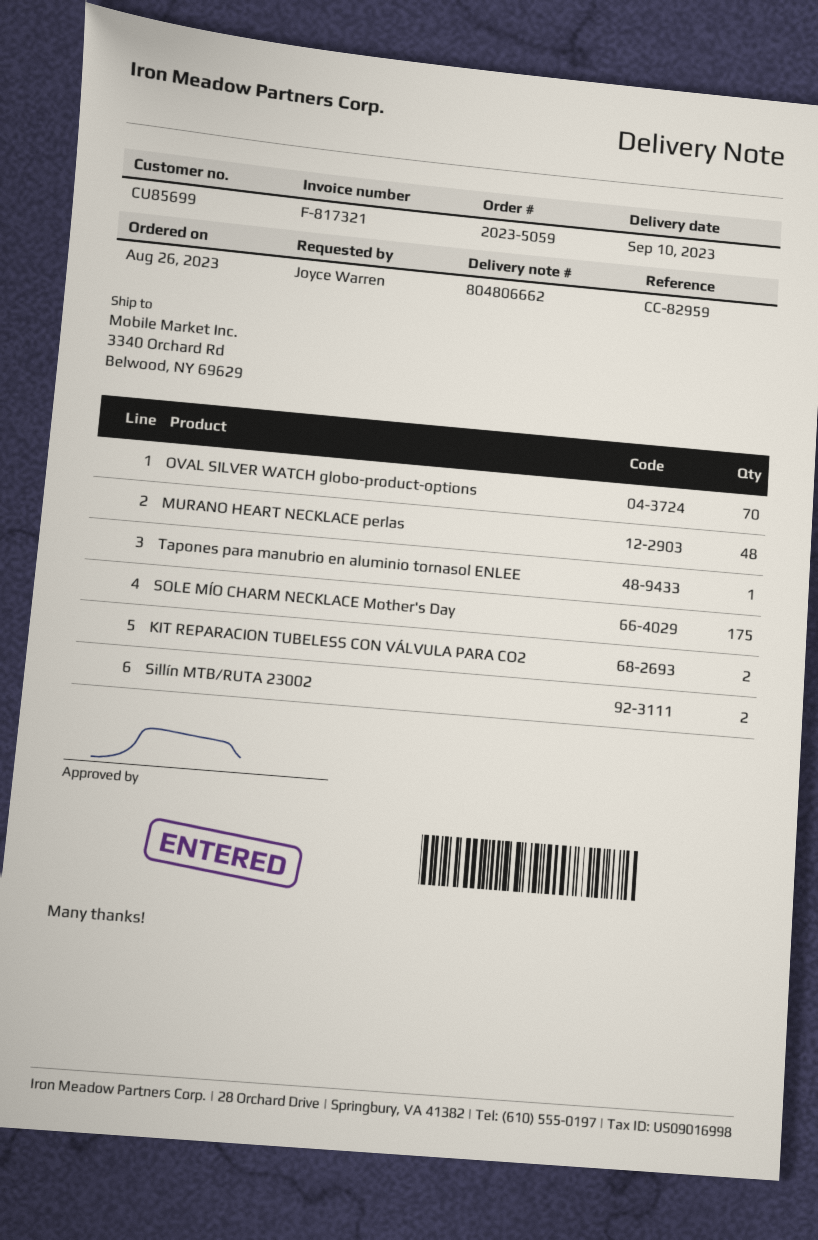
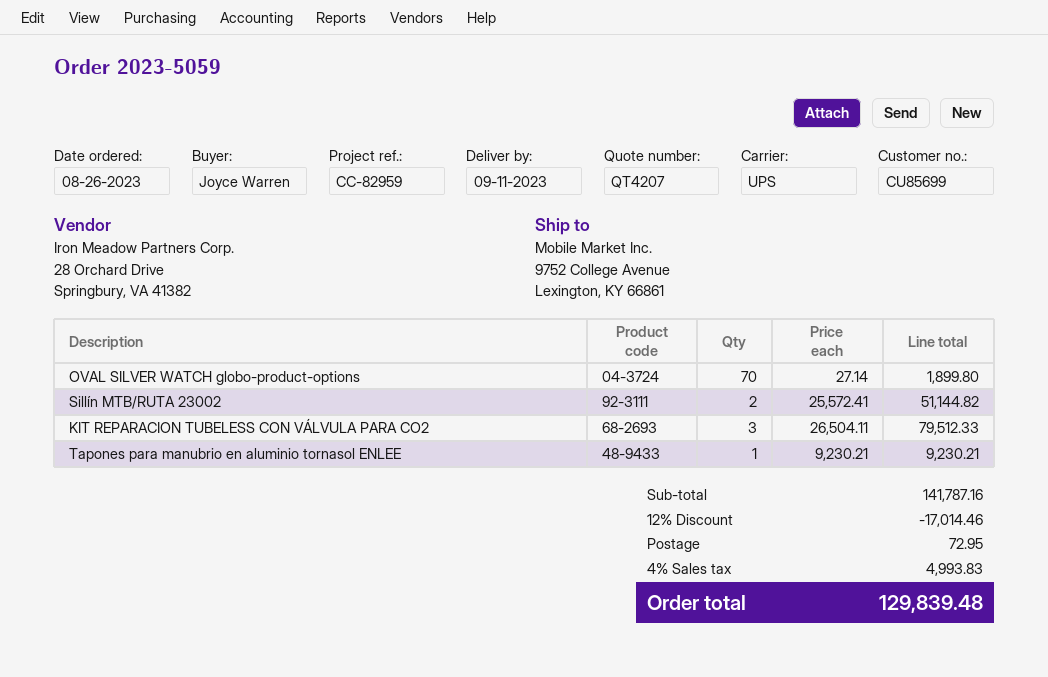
delivery date: 2023-09-10 -> 2023-09-11
ship to: 3340 Orchard Rd, Belwood, NY 69629 -> 9752 College Avenue, Lexington, KY 66861
MURANO HEART NECKLACE perlas: 48 -> none
SOLE MÍO CHARM NECKLACE Mother's Day: 175 -> none
KIT REPARACION TUBELESS CON VÁLVULA PARA CO2: 2 -> 3

